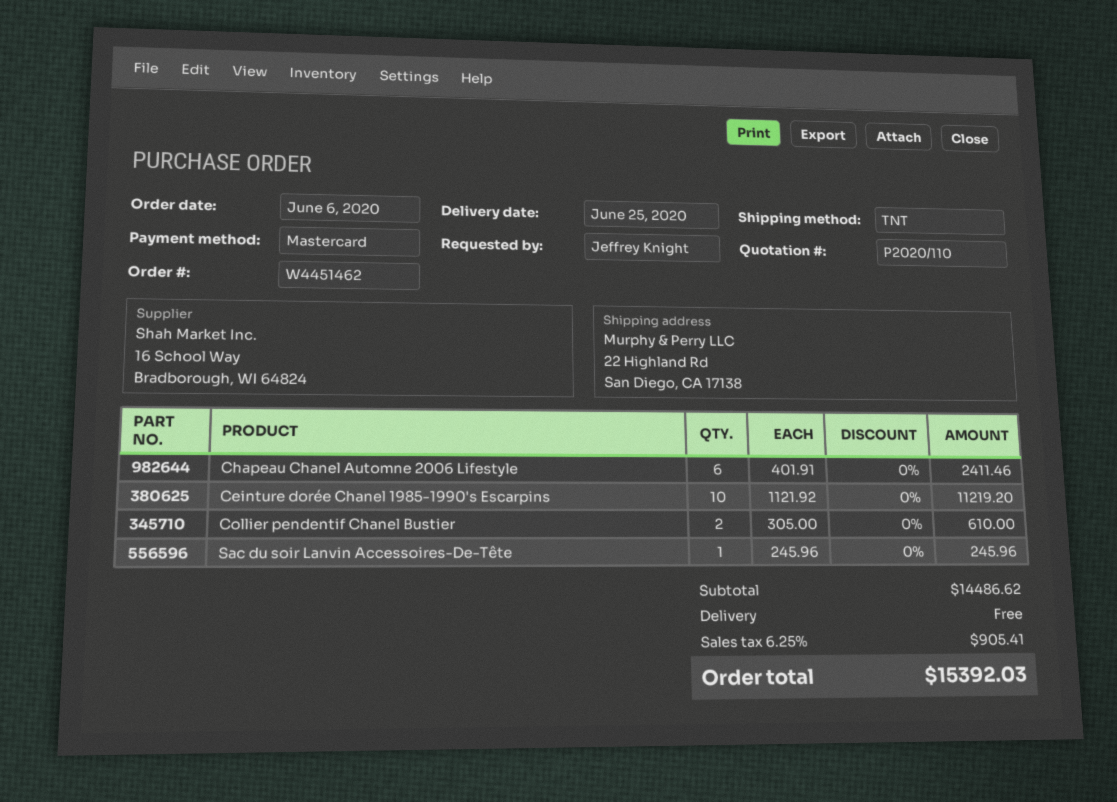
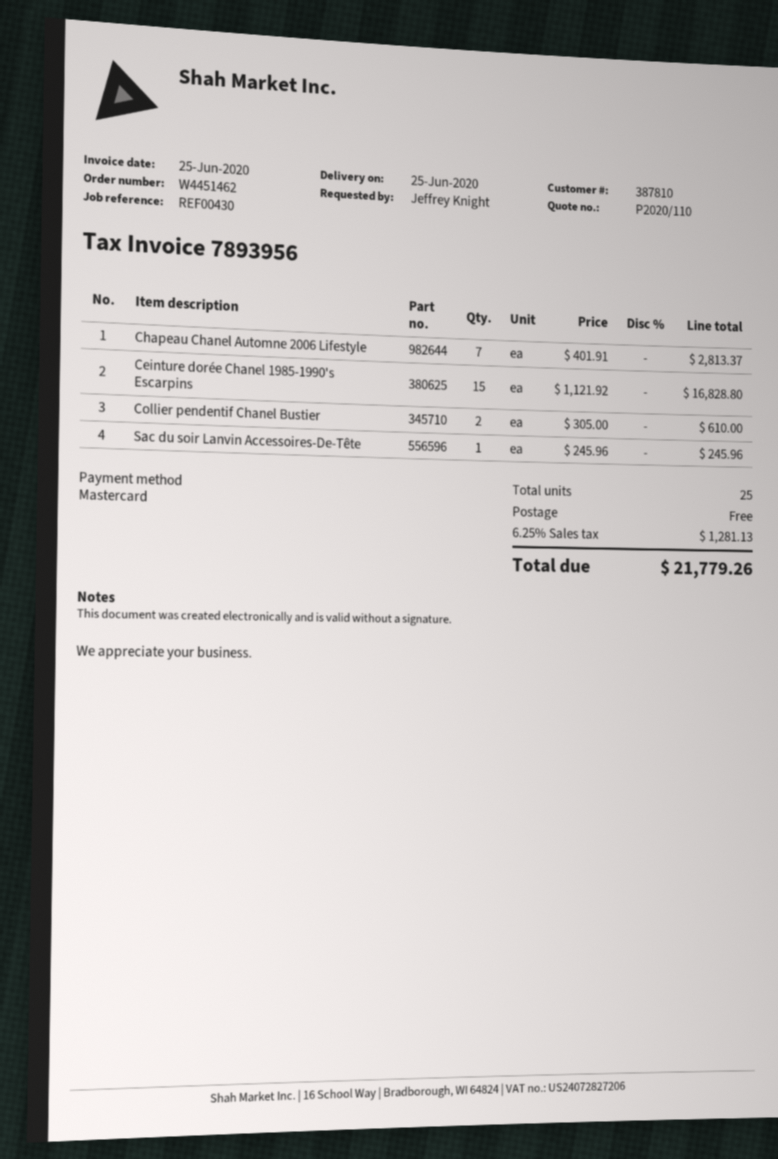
Chapeau Chanel Automne 2006 Lifestyle: 6 x 401.91 = 2411.46 -> 7 x 401.91 = 2813.37
Ceinture dorée Chanel 1985-1990's Escarpins: 10 x 1121.92 = 11219.20 -> 15 x 1121.92 = 16828.80
tax: 6.25% = 905.41 -> 6.25% = 1281.13
total: 15392.03 -> 21779.26

